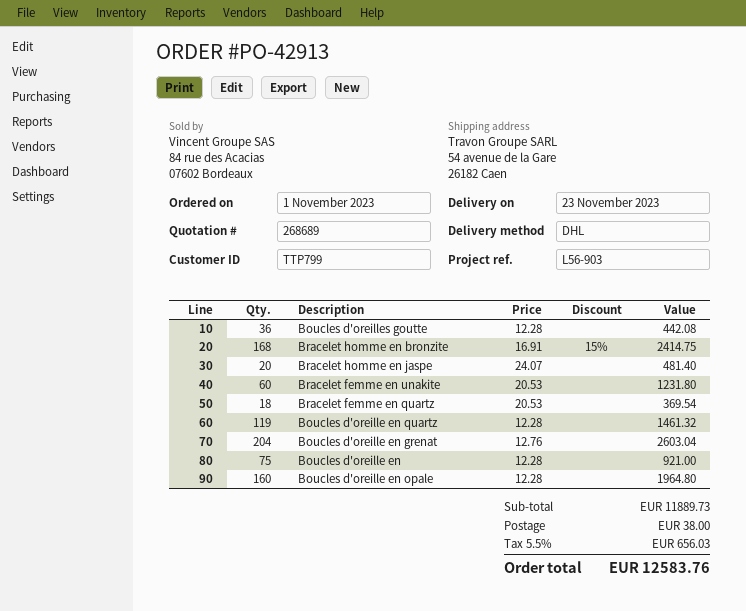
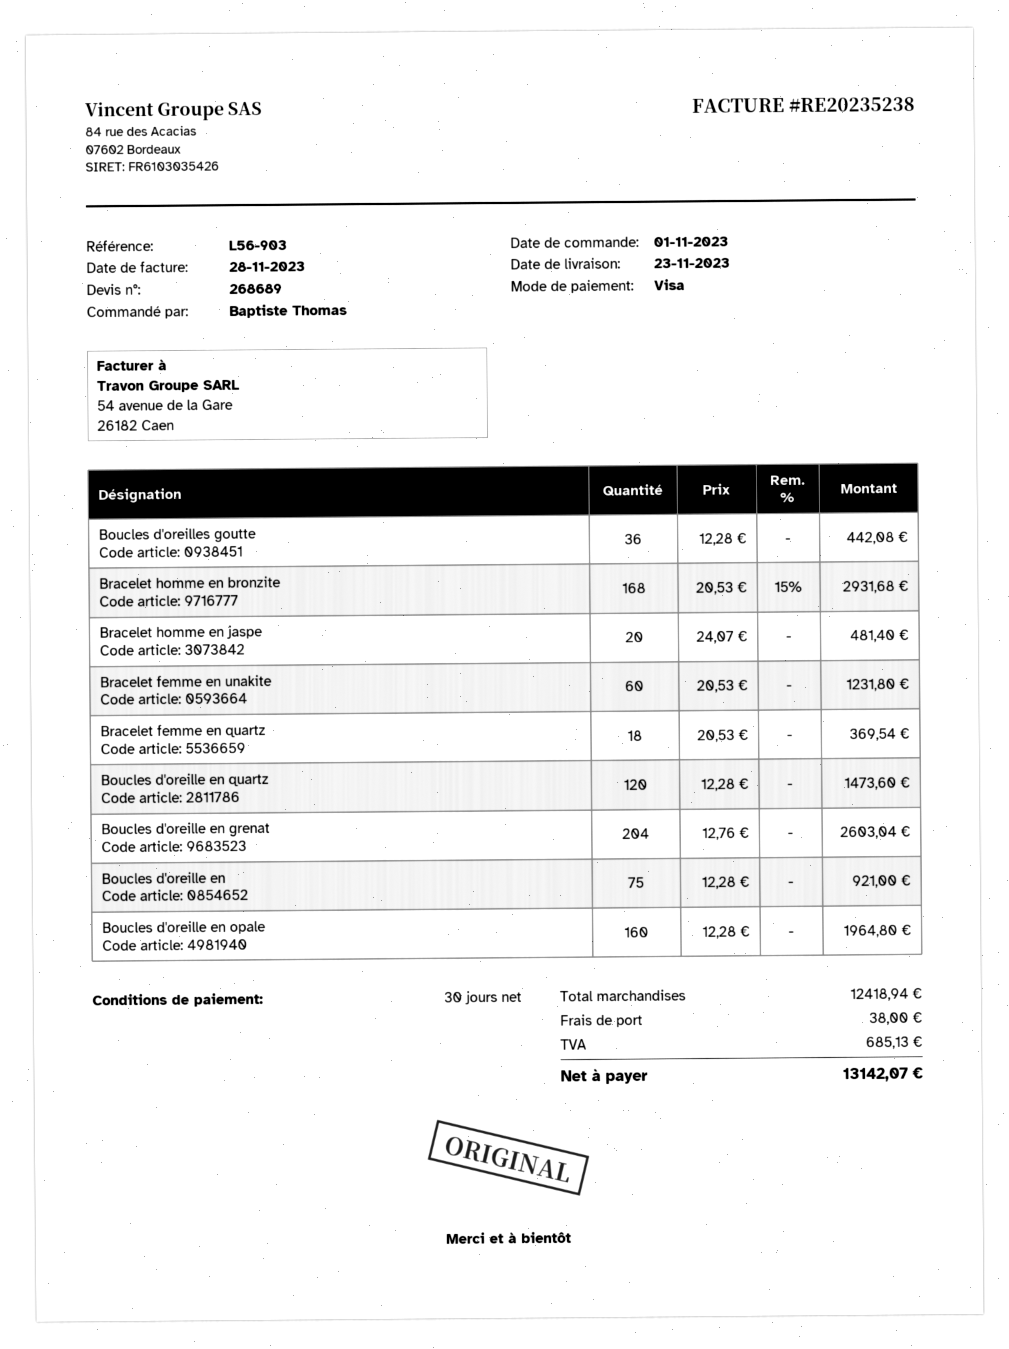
Bracelet homme en bronzite: 168 x 16.91 - 15% = 2414.75 -> 168 x 20.53 - 15% = 2931.68
Boucles d'oreille en quartz: 119 x 12.28 = 1461.32 -> 120 x 12.28 = 1473.60
subtotal: 11889.73 -> 12418.94
tax: 656.03 -> 685.13
total: 12583.76 -> 13142.07

